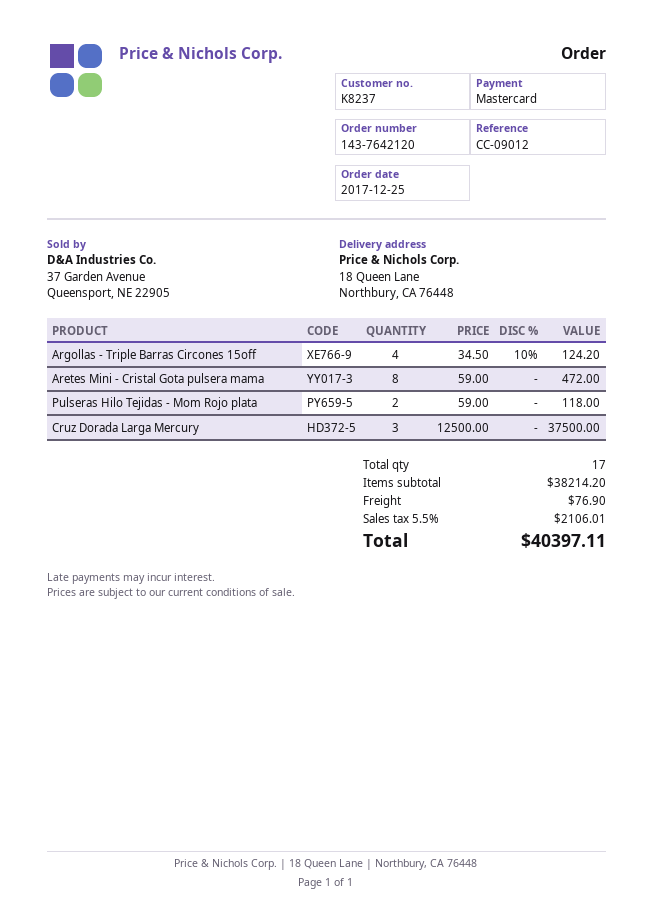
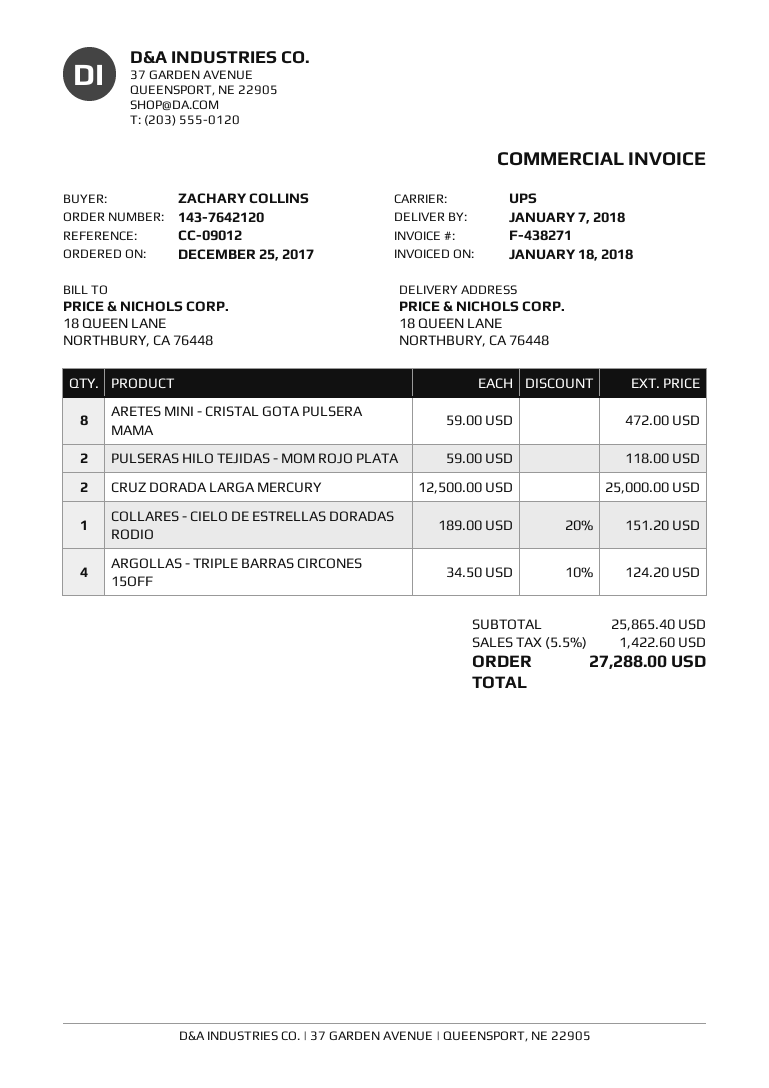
Cruz Dorada Larga Mercury: 3 x 12500.00 = 37500.00 -> 2 x 12500.00 = 25000.00
COLLARES - CIELO DE ESTRELLAS DORADAS RODIO: none -> 1 x 189.00 - 20% = 151.20
subtotal: 38214.20 -> 25865.40
shipping: 76.90 -> none
tax: 5.5% = 2106.01 -> 5.5% = 1422.60
total: 40397.11 -> 27288.00

